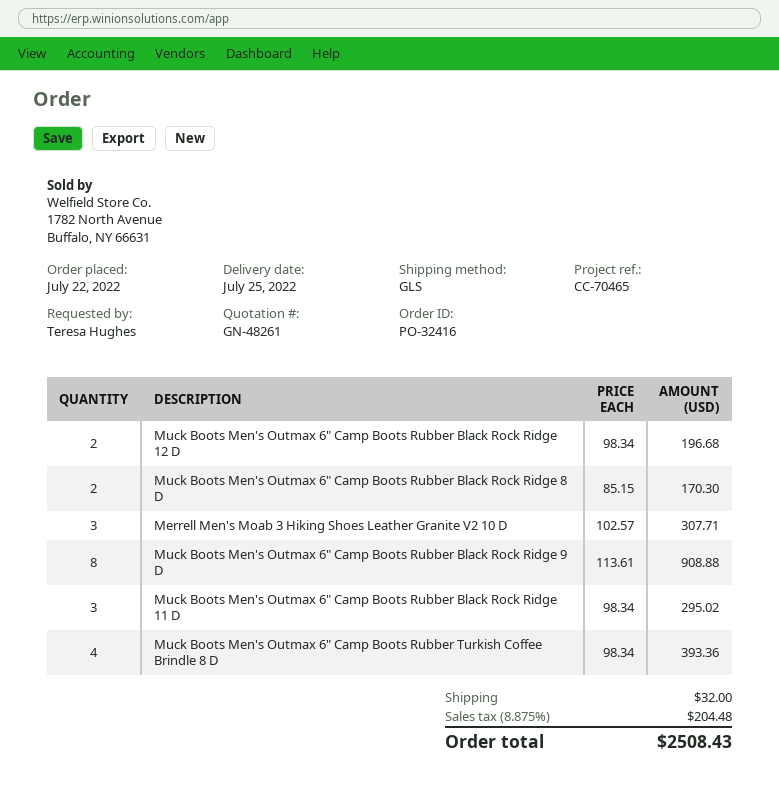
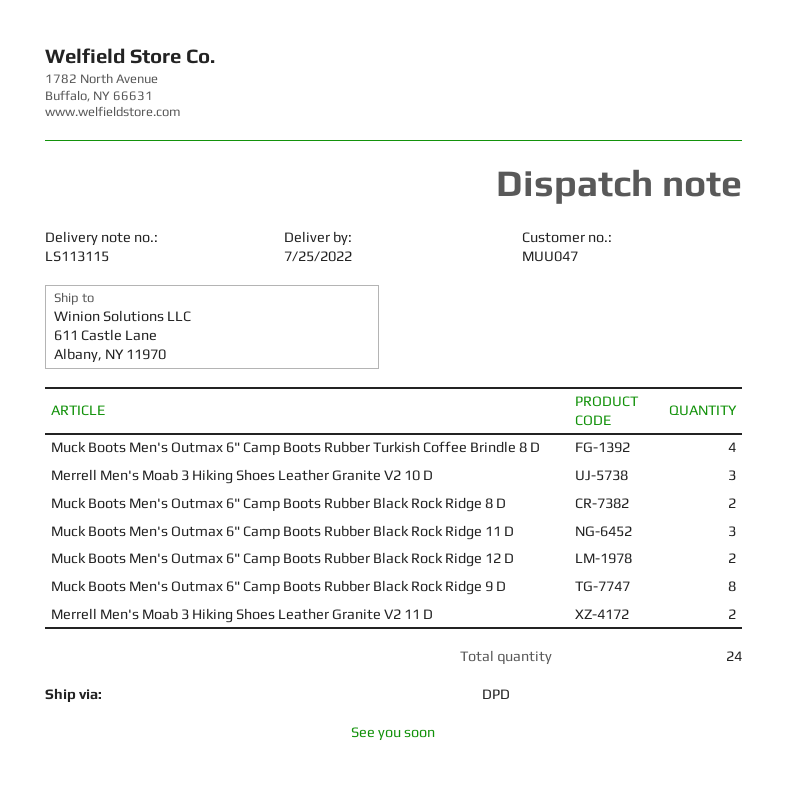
shipping method: GLS -> DPD
Merrell Men's Moab 3 Hiking Shoes Leather Granite V2 11 D: none -> 2

